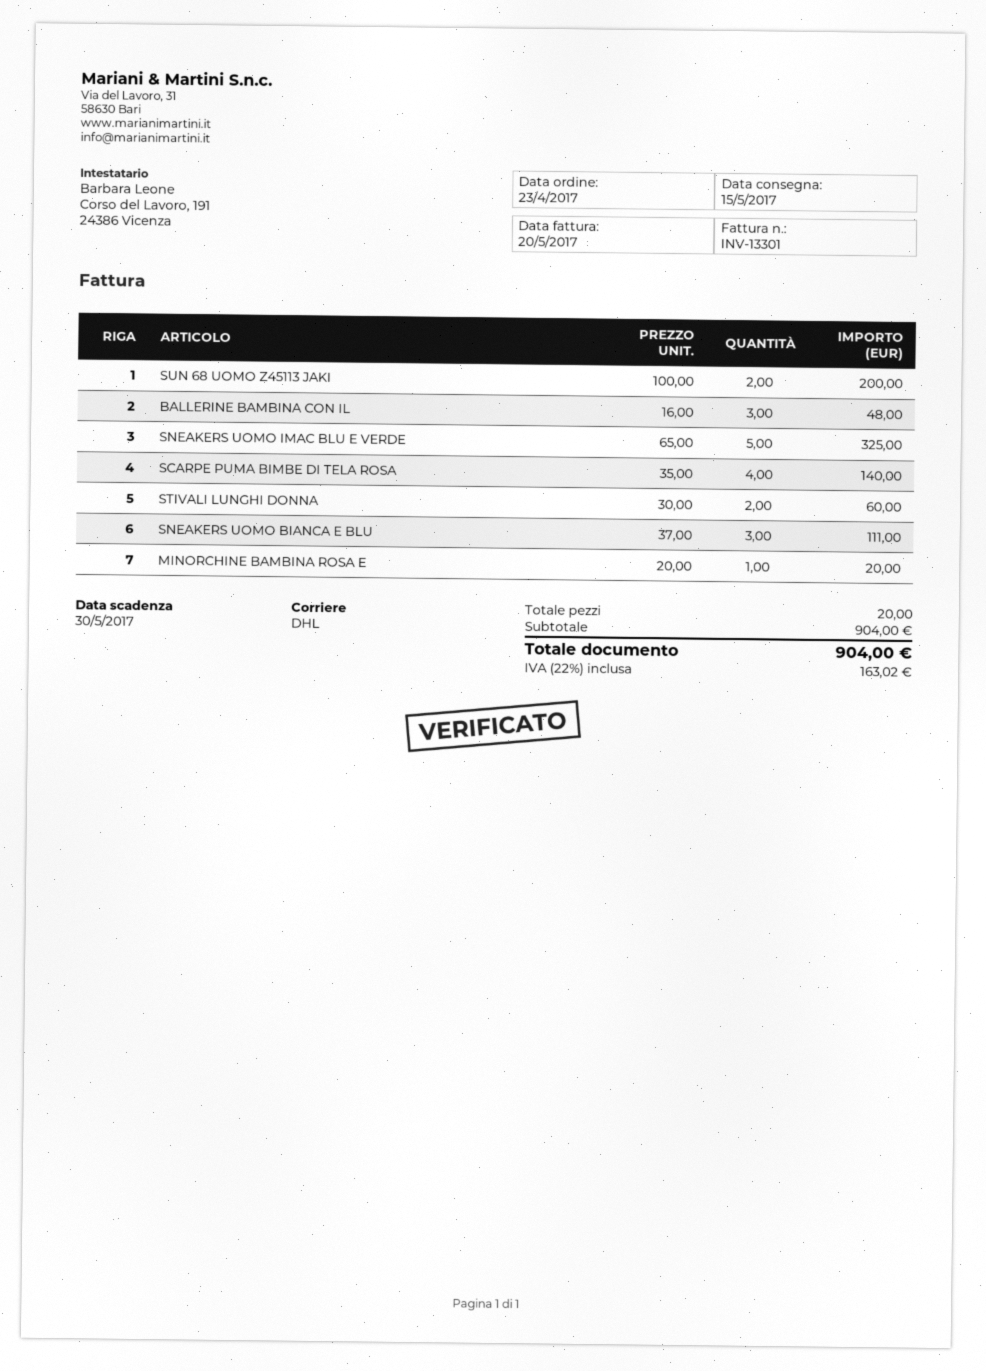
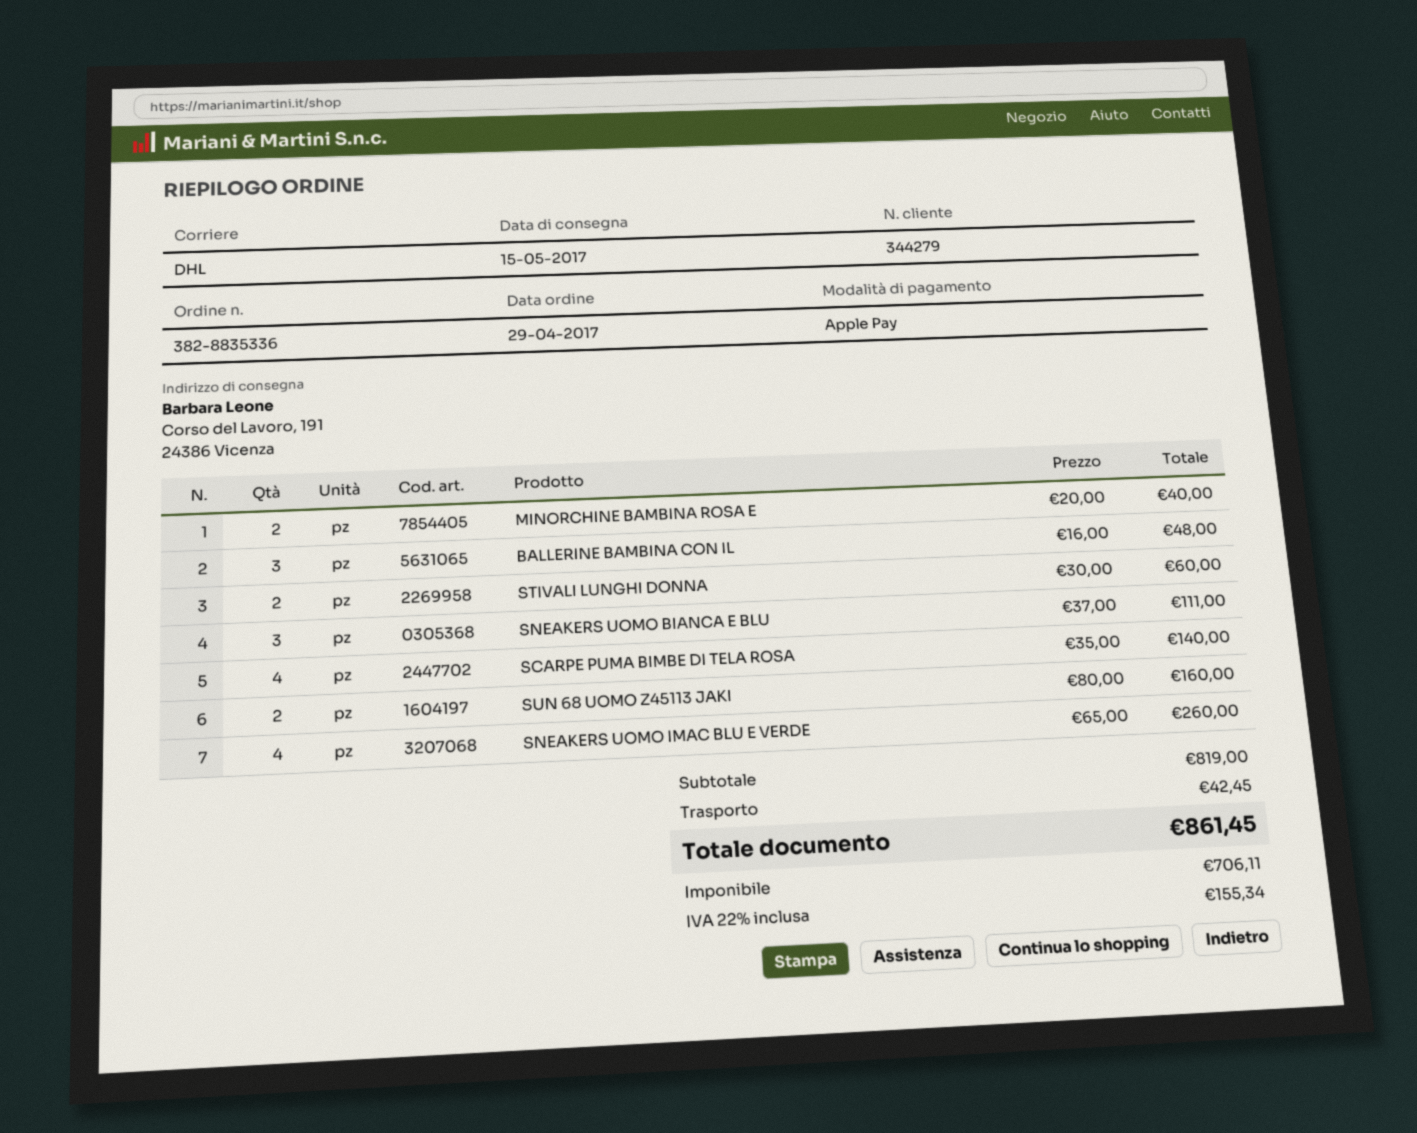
order date: 2017-04-23 -> 2017-04-29
SUN 68 UOMO Z45113 JAKI: 2 x 100.00 = 200.00 -> 2 x 80.00 = 160.00
SNEAKERS UOMO IMAC BLU E VERDE: 5 x 65.00 = 325.00 -> 4 x 65.00 = 260.00
MINORCHINE BAMBINA ROSA E: 1 x 20.00 = 20.00 -> 2 x 20.00 = 40.00
subtotal: 904.00 -> 819.00
shipping: none -> 42.45
tax: 22% = 163.02 -> 22% = 155.34
total: 904.00 -> 861.45

